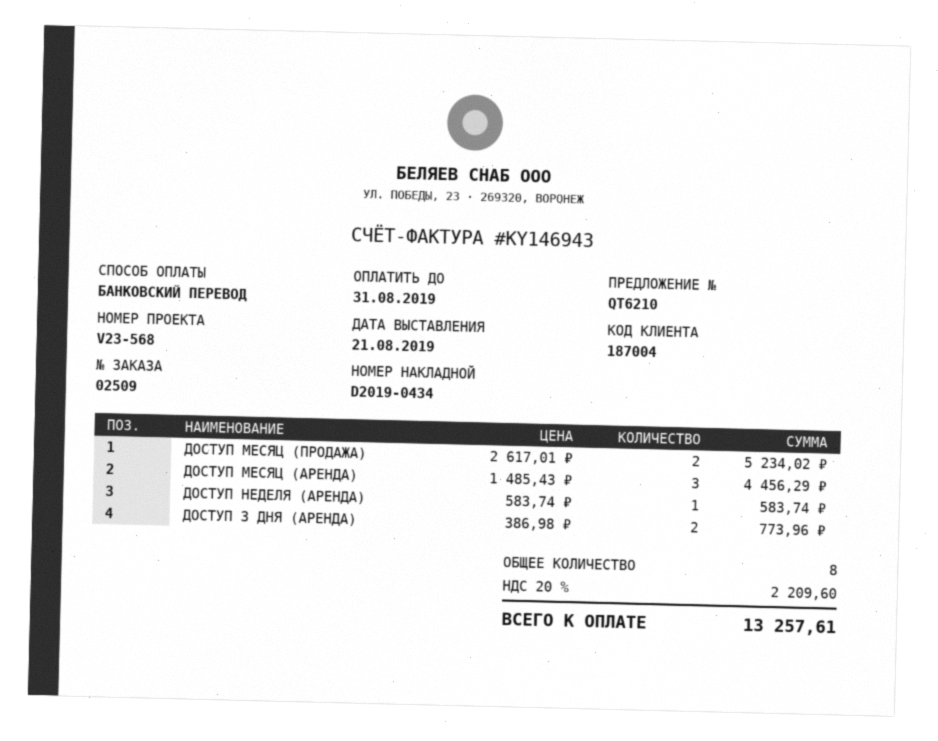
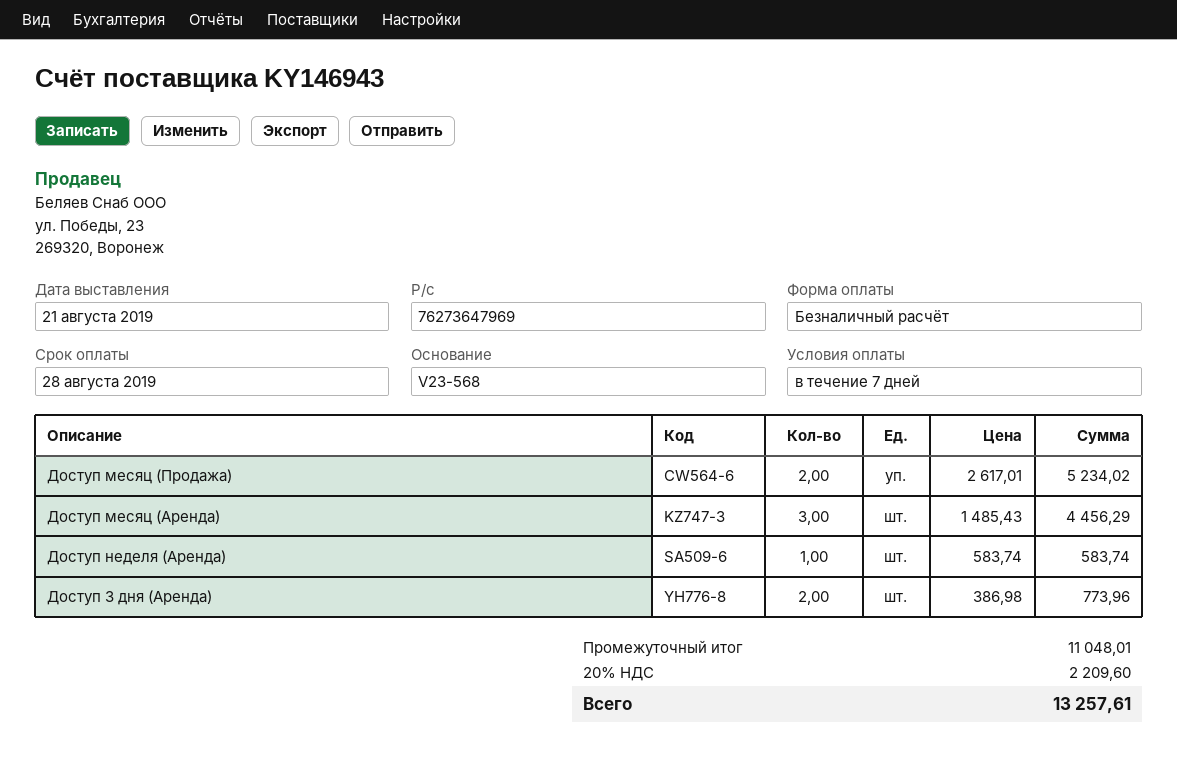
due date: 2019-08-31 -> 2019-08-28

